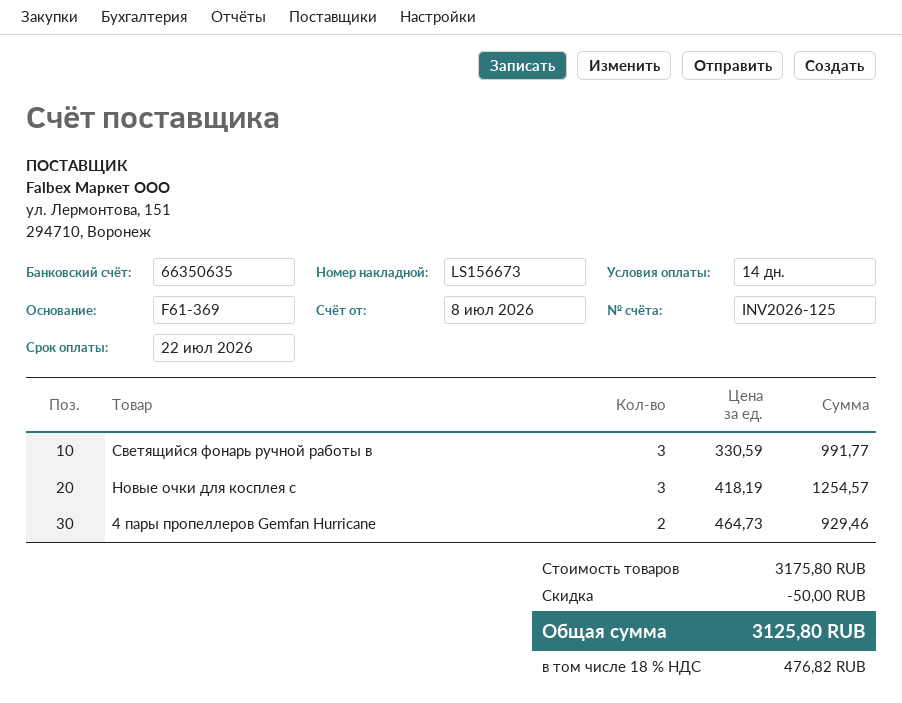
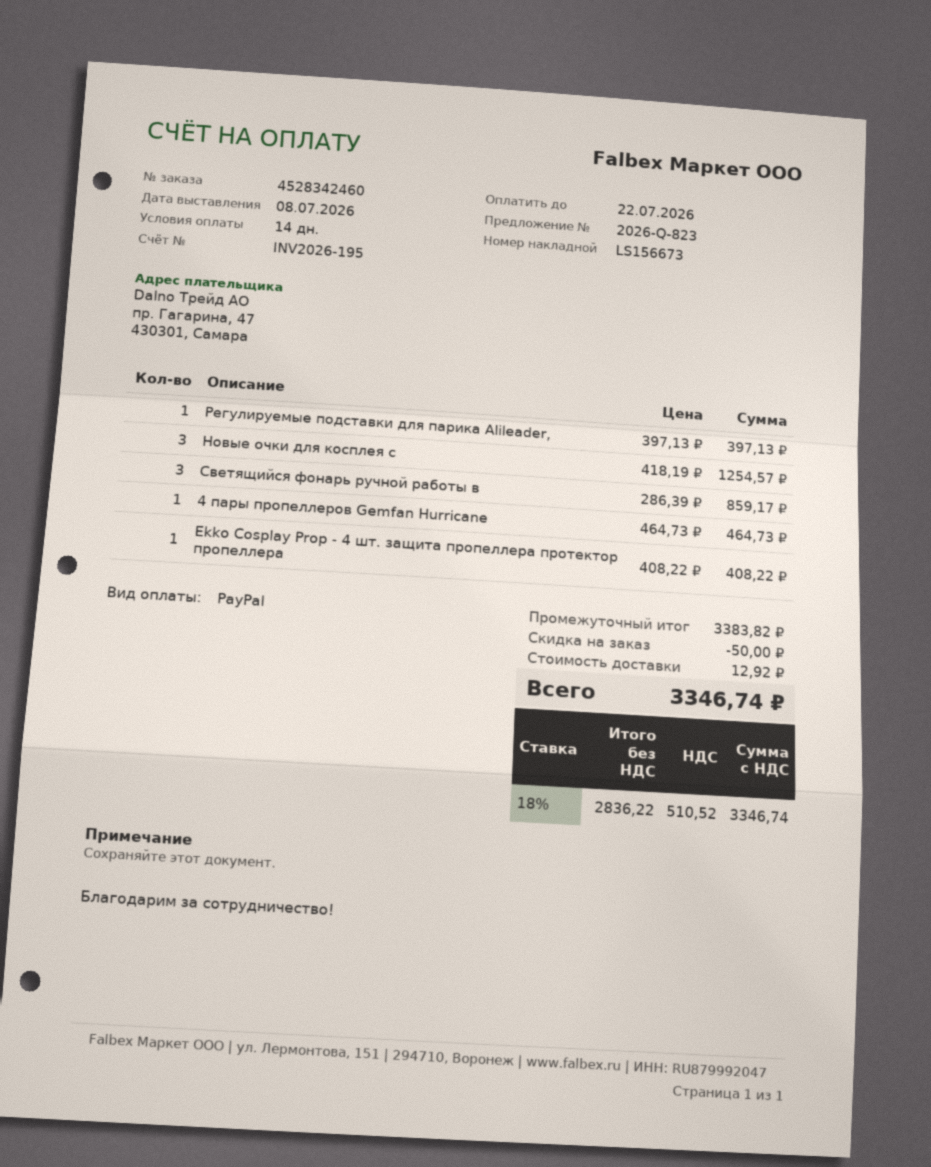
invoice number: INV2026-125 -> INV2026-195
Светящийся фонарь ручной работы в: 3 x 330.59 = 991.77 -> 3 x 286.39 = 859.17
4 пары пропеллеров Gemfan Hurricane: 2 x 464.73 = 929.46 -> 1 x 464.73 = 464.73
Регулируемые подставки для парика Alileader,: none -> 1 x 397.13 = 397.13
Ekko Cosplay Prop - 4 шт. защита пропеллера протектор пропеллера: none -> 1 x 408.22 = 408.22
subtotal: 3175.80 -> 3383.82
shipping: none -> 12.92
tax: 18% = 476.82 -> 18% = 510.52
total: 3125.80 -> 3346.74

